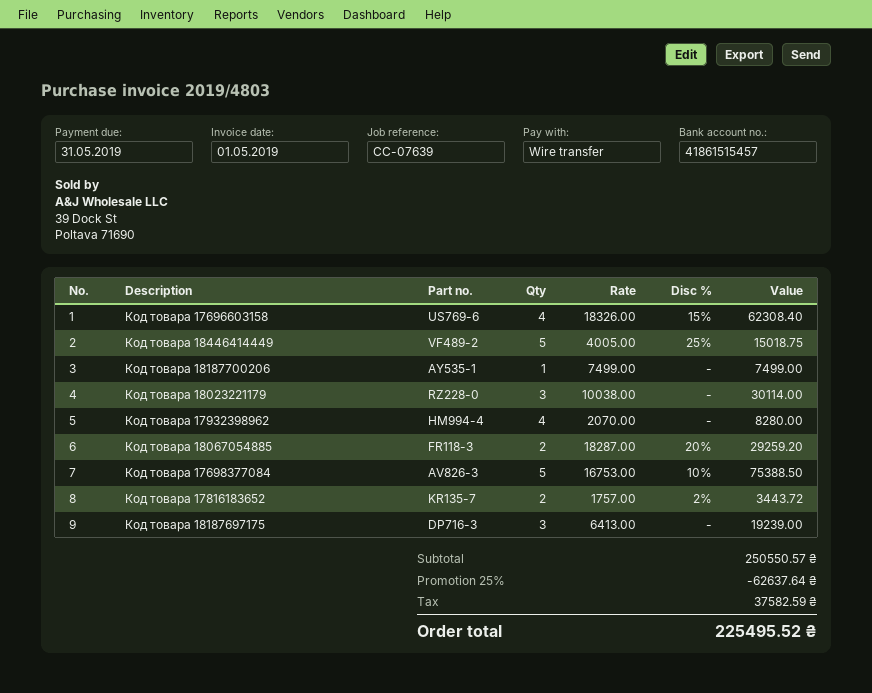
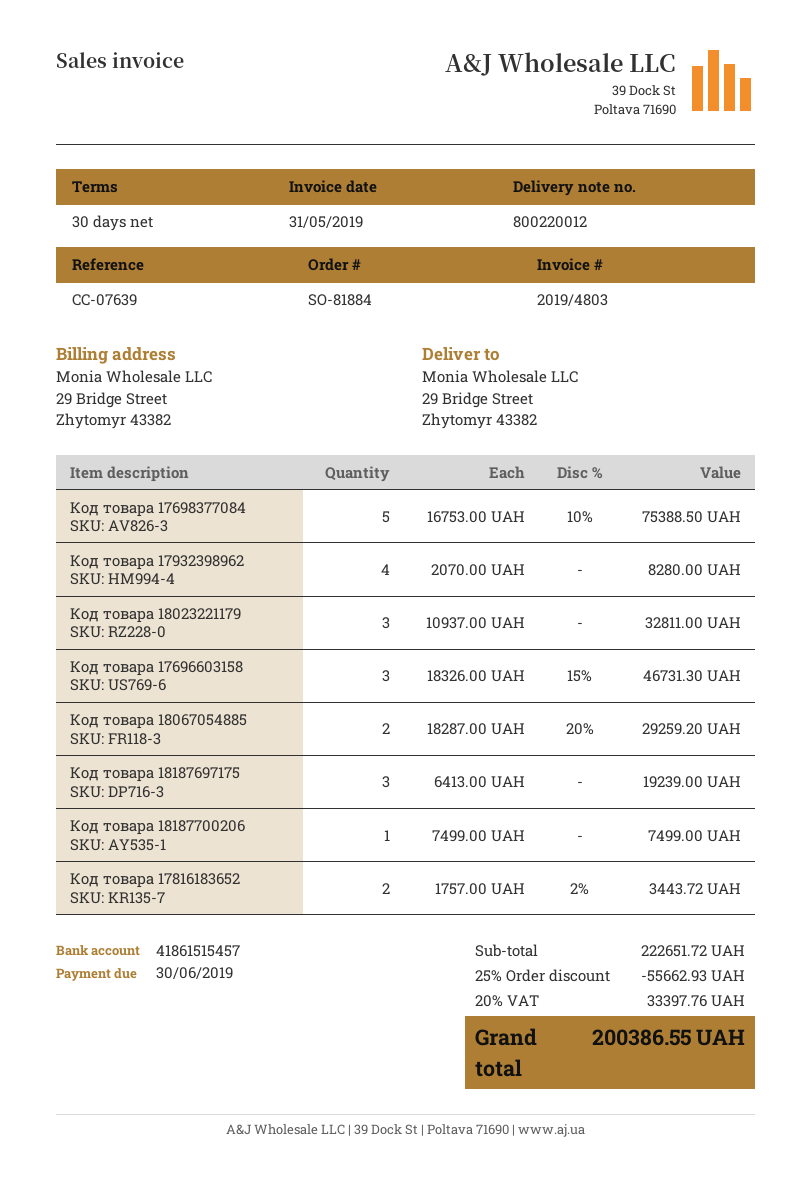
invoice date: 2019-05-01 -> 2019-05-31
due date: 2019-05-31 -> 2019-06-30
Код товара 17696603158: 4 x 18326.00 - 15% = 62308.40 -> 3 x 18326.00 - 15% = 46731.30
Код товара 18446414449: 5 x 4005.00 - 25% = 15018.75 -> none
Код товара 18023221179: 3 x 10038.00 = 30114.00 -> 3 x 10937.00 = 32811.00
subtotal: 250550.57 -> 222651.72
discount: 25% = 62637.64 -> 25% = 55662.93
tax: 37582.59 -> 33397.76
total: 225495.52 -> 200386.55

